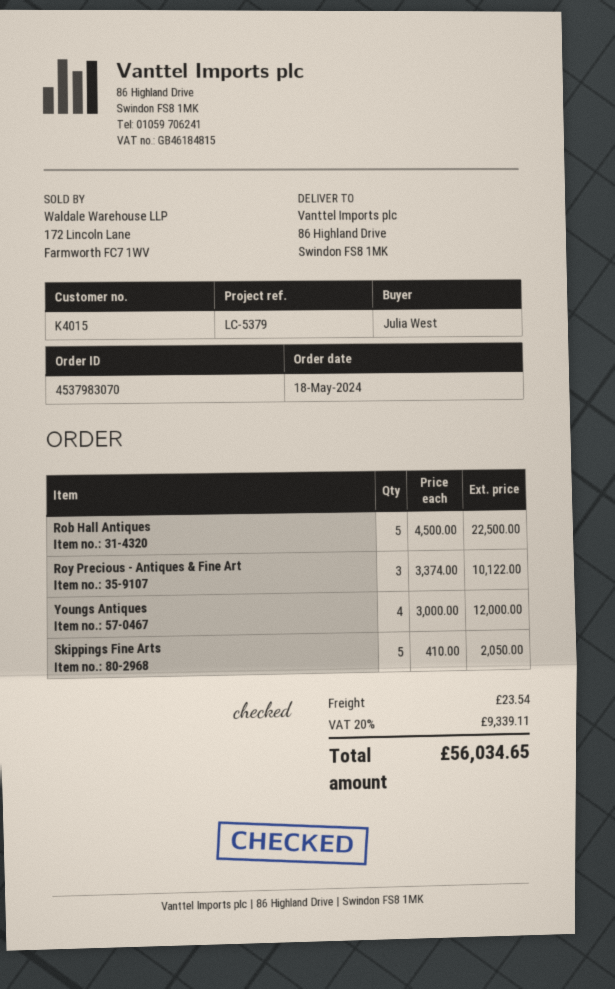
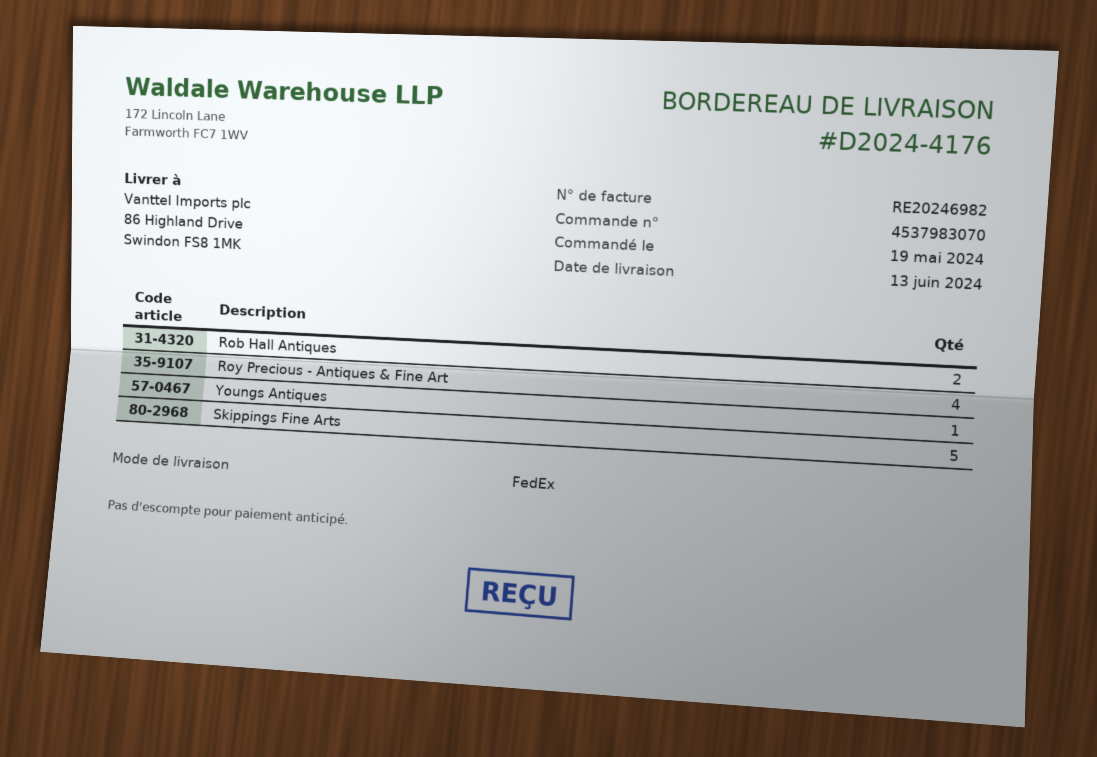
order date: 2024-05-18 -> 2024-05-19
Rob Hall Antiques: 5 -> 2
Roy Precious - Antiques & Fine Art: 3 -> 4
Youngs Antiques: 4 -> 1

